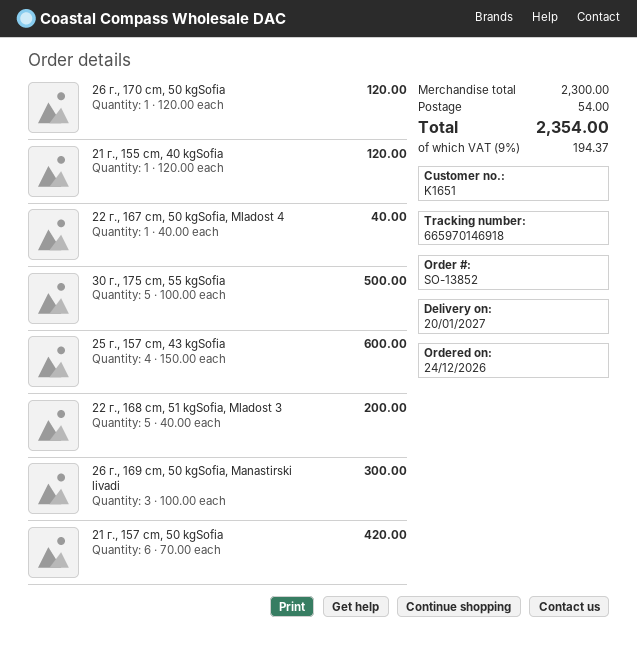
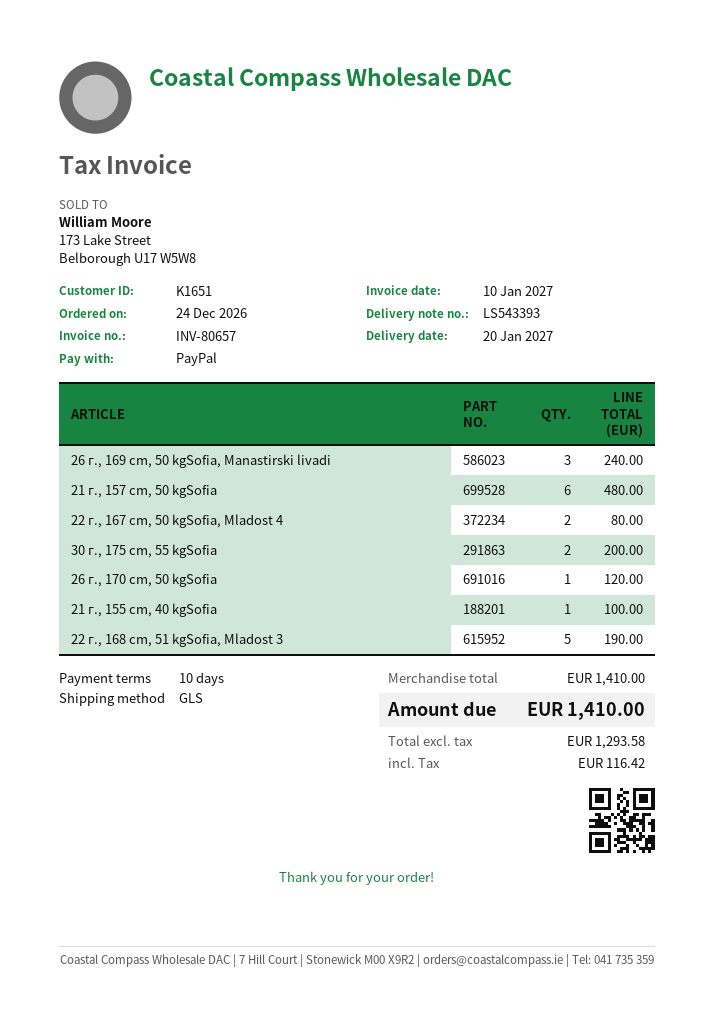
21 г., 155 cm, 40 kgSofia: 1 for 120.00 -> 1 for 100.00
22 г., 167 cm, 50 kgSofia, Mladost 4: 1 for 40.00 -> 2 for 80.00
30 г., 175 cm, 55 kgSofia: 5 for 500.00 -> 2 for 200.00
25 г., 157 cm, 43 kgSofia: 4 for 600.00 -> none
22 г., 168 cm, 51 kgSofia, Mladost 3: 5 for 200.00 -> 5 for 190.00
26 г., 169 cm, 50 kgSofia, Manastirski livadi: 3 for 300.00 -> 3 for 240.00
21 г., 157 cm, 50 kgSofia: 6 for 420.00 -> 6 for 480.00
subtotal: 2300.00 -> 1410.00
shipping: 54.00 -> none
tax: 194.37 -> 116.42
total: 2354.00 -> 1410.00

